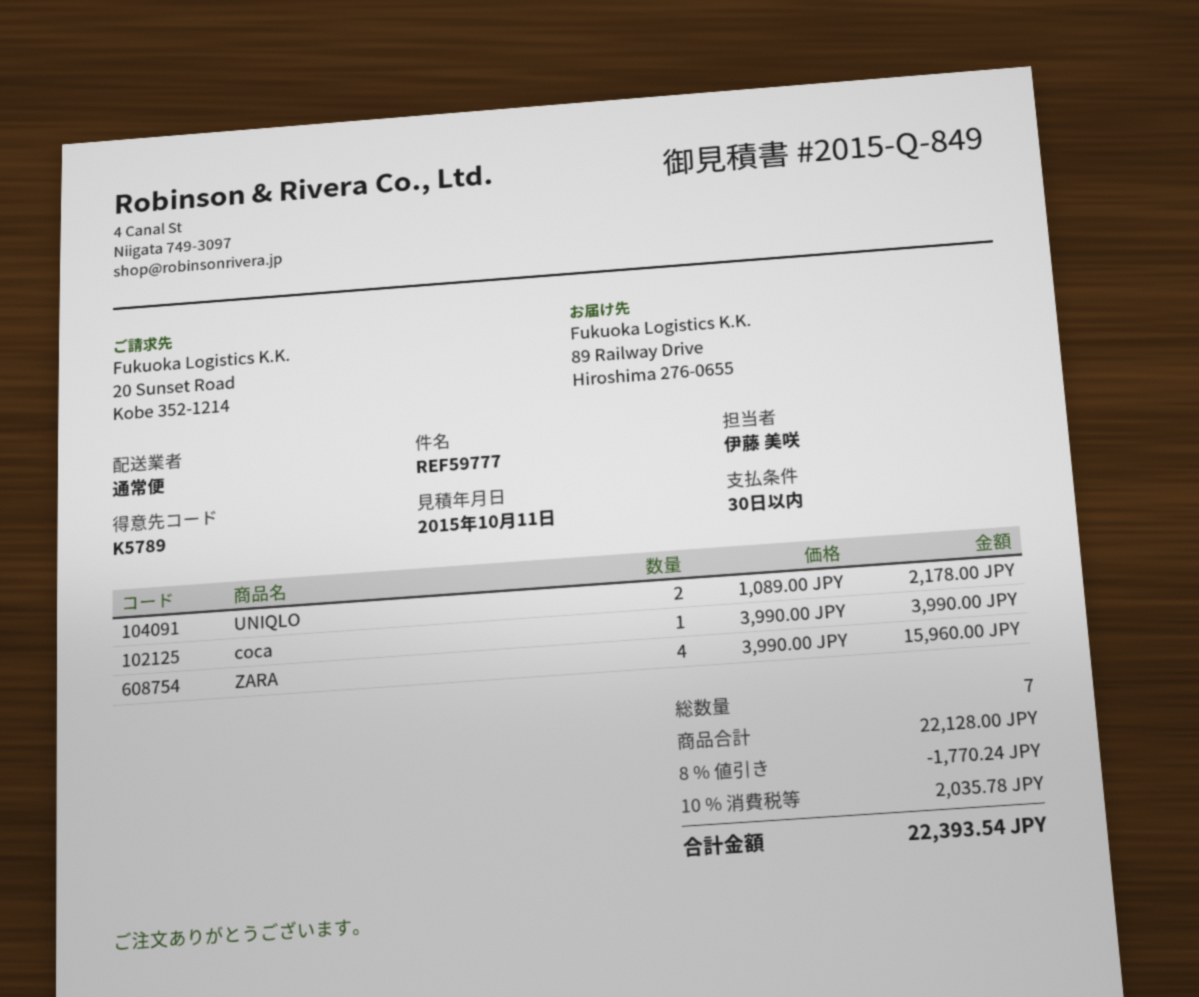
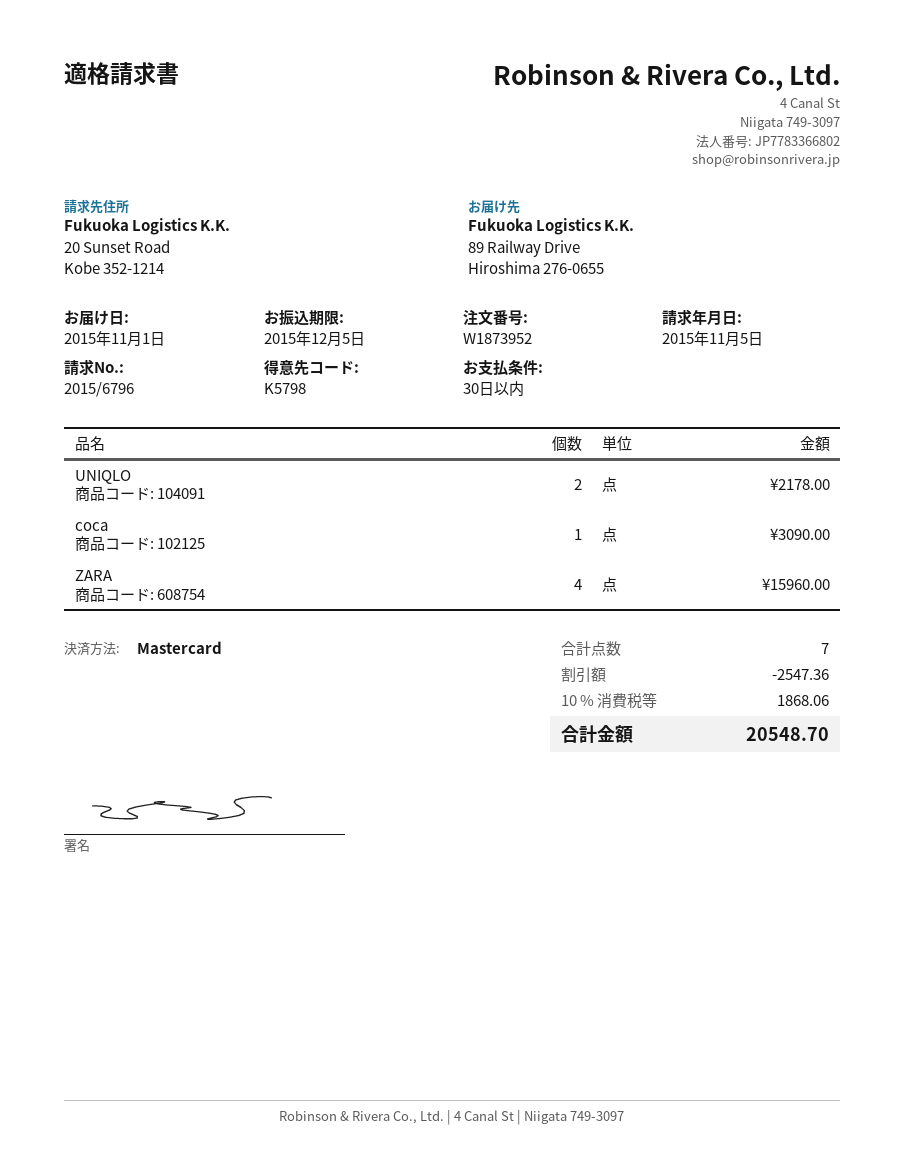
customer number: K5789 -> K5798
coca: 1 for 3990.00 -> 1 for 3090.00
discount: 1770.24 -> 2547.36
tax: 10% = 2035.78 -> 10% = 1868.06
total: 22393.54 -> 20548.70

